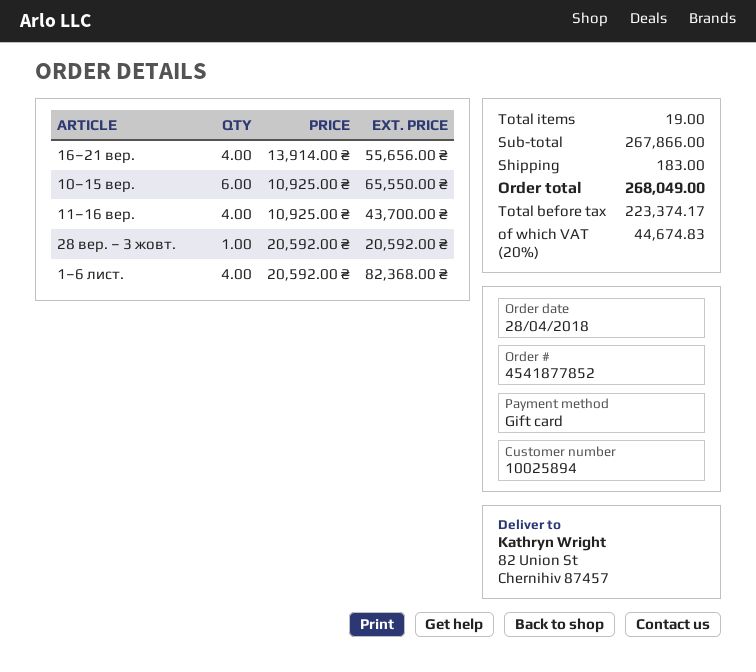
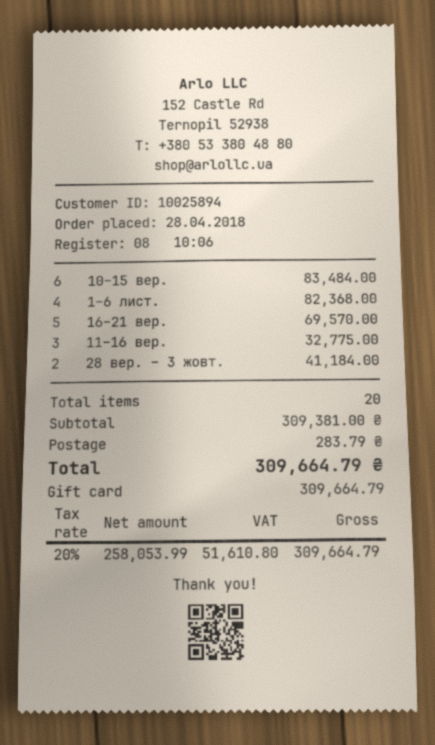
16–21 вер.: 4 for 55656.00 -> 5 for 69570.00
10–15 вер.: 6 for 65550.00 -> 6 for 83484.00
11–16 вер.: 4 for 43700.00 -> 3 for 32775.00
28 вер. – 3 жовт.: 1 for 20592.00 -> 2 for 41184.00
total quantity: 19 -> 20
subtotal: 267866.00 -> 309381.00
shipping: 183.00 -> 283.79
net: 223374.17 -> 258053.99
tax: 20% = 44674.83 -> 20% = 51610.80
total: 268049.00 -> 309664.79

